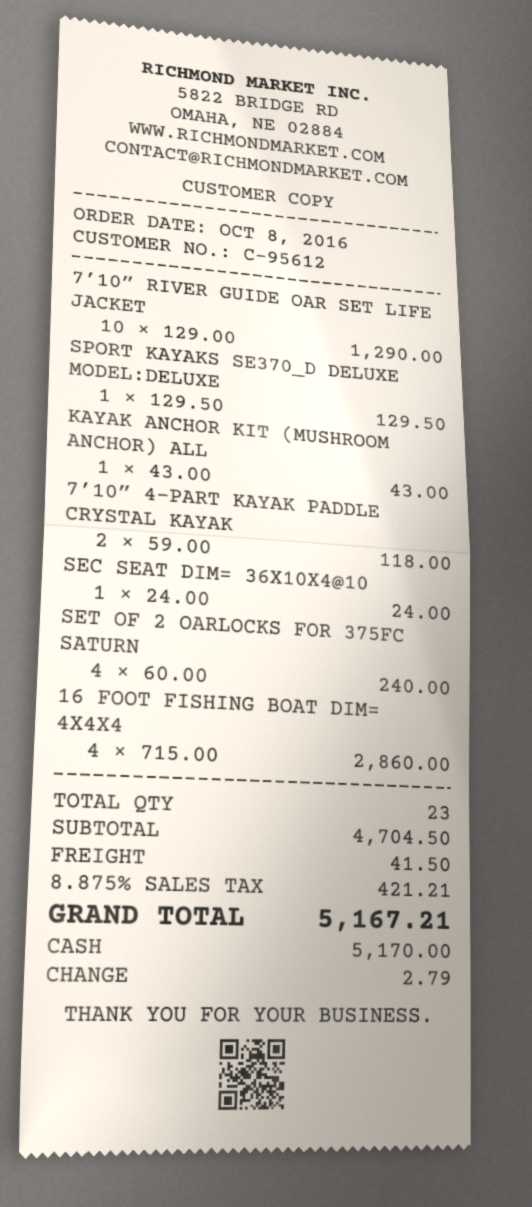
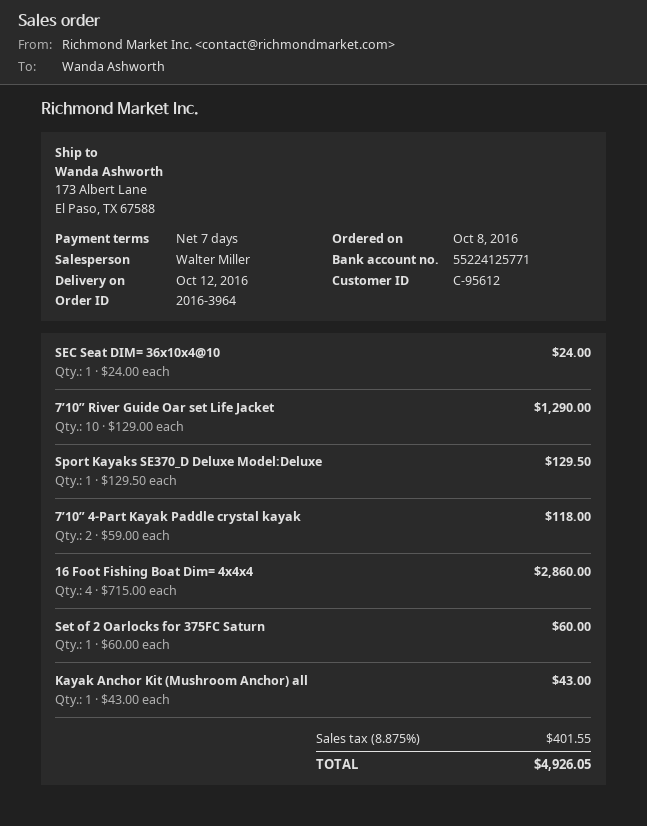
SET OF 2 OARLOCKS FOR 375FC SATURN: 4 x 60.00 = 240.00 -> 1 x 60.00 = 60.00
shipping: 41.50 -> none
tax: 8.875% = 421.21 -> 8.875% = 401.55
total: 5167.21 -> 4926.05

